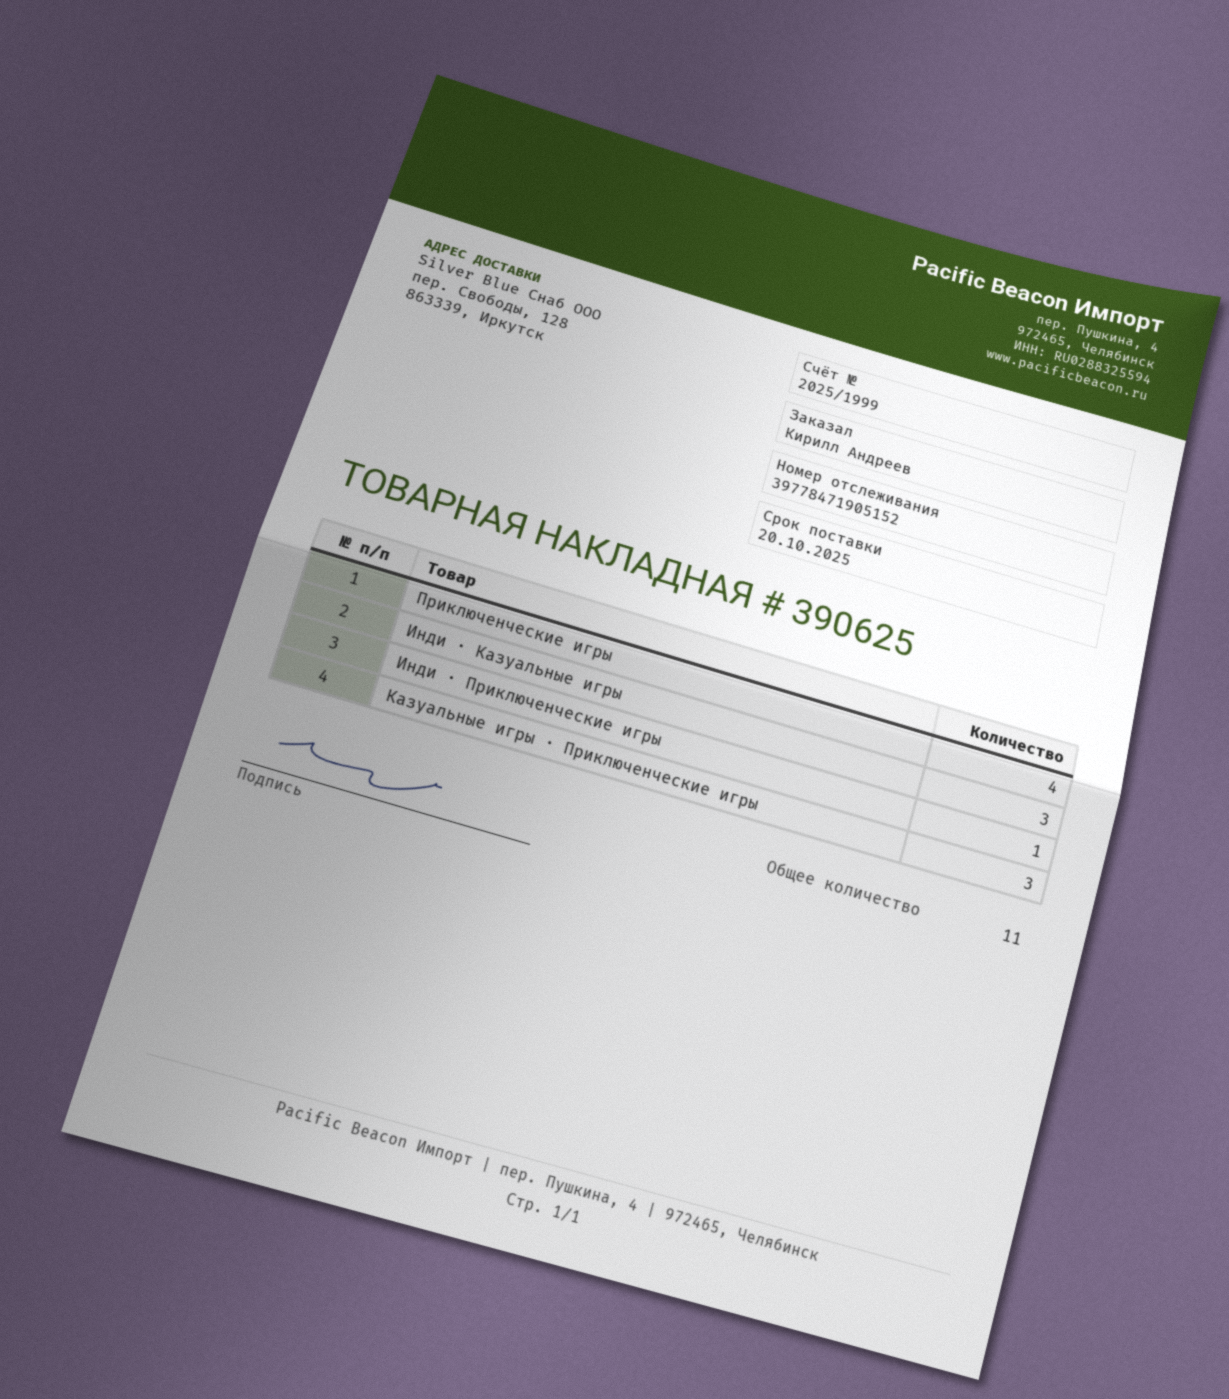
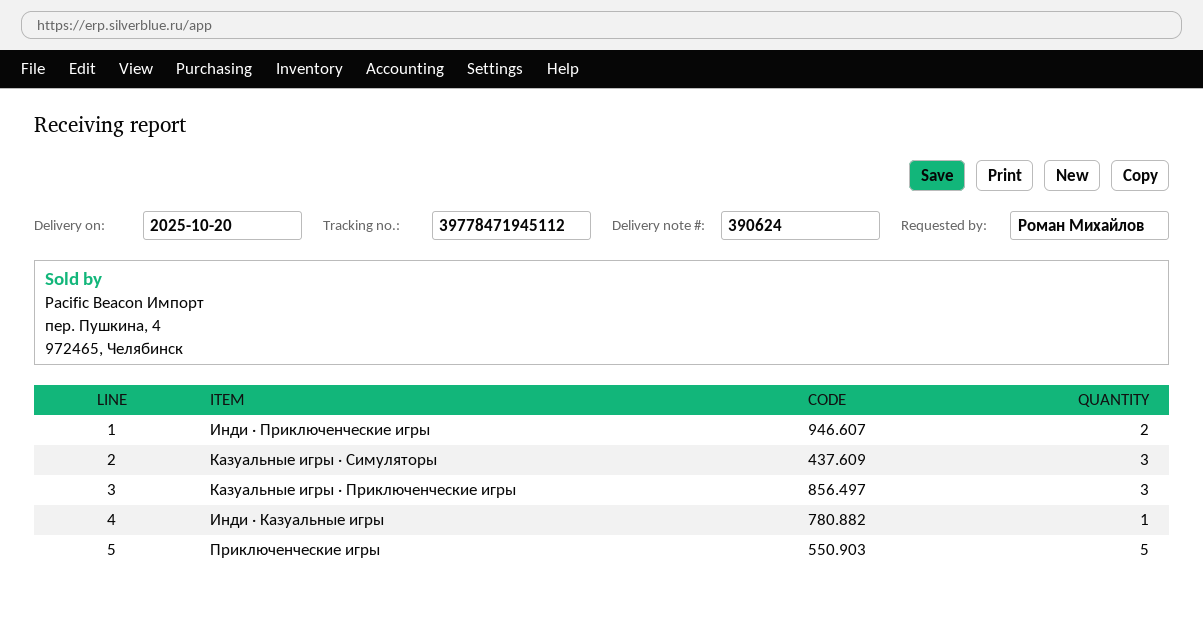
delivery note number: 390625 -> 390624
ordered by: Кирилл Андреев -> Роман Михайлов
tracking number: 39778471905152 -> 39778471945112
Приключенческие игры: 4 -> 5
Инди · Казуальные игры: 3 -> 1
Инди · Приключенческие игры: 1 -> 2
Казуальные игры · Симуляторы: none -> 3

